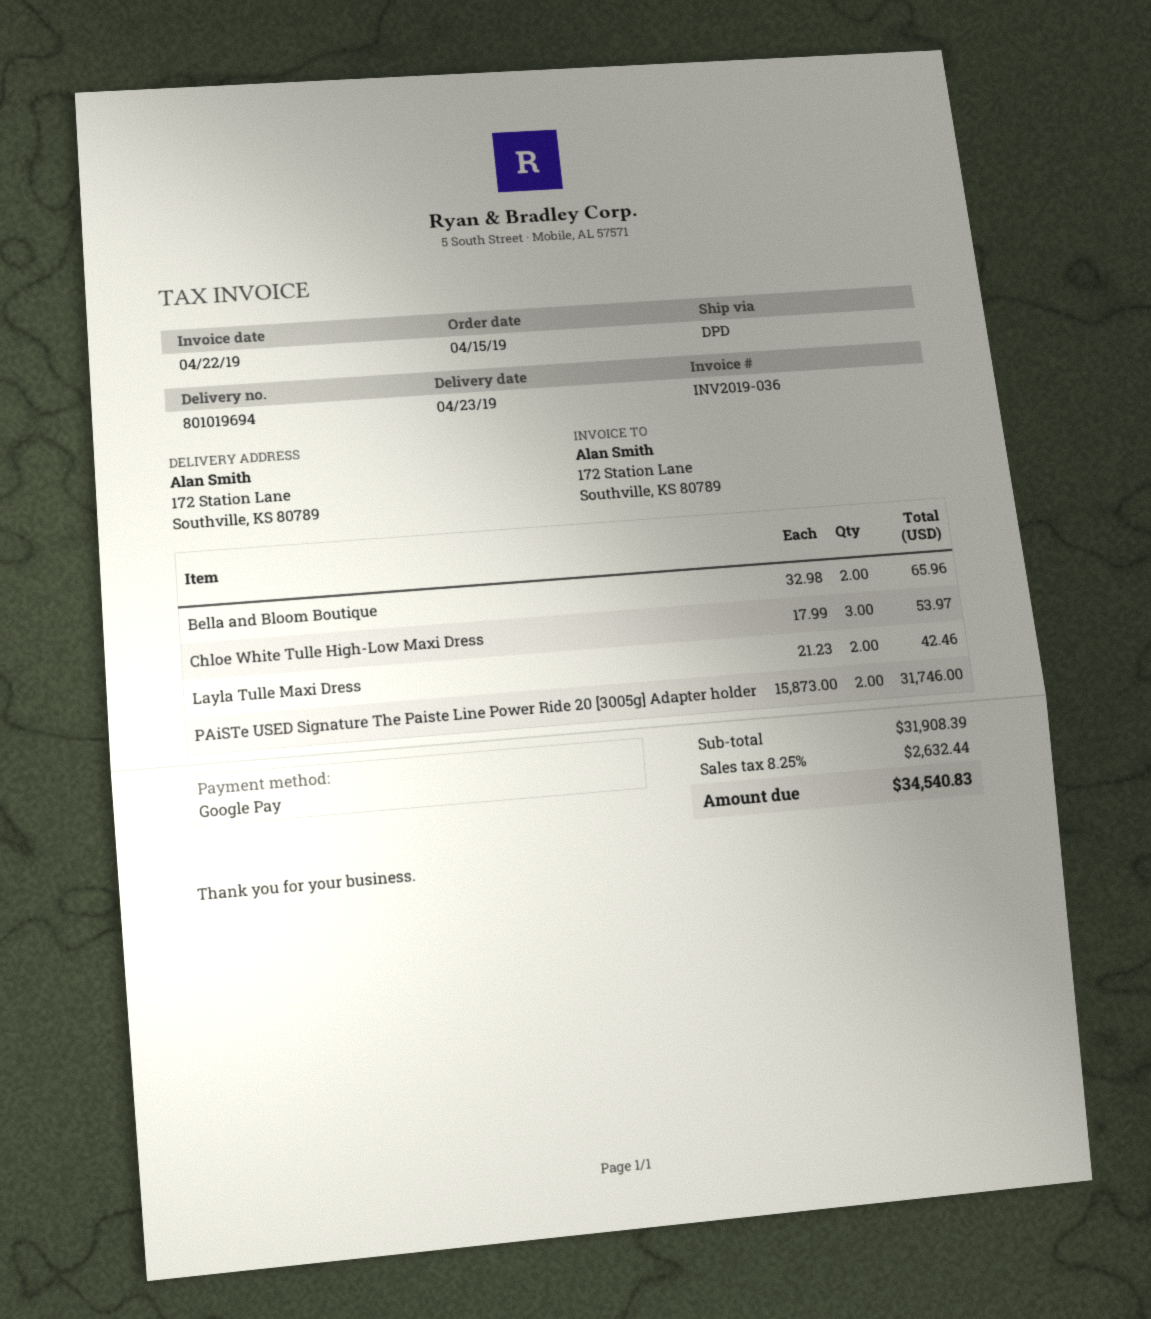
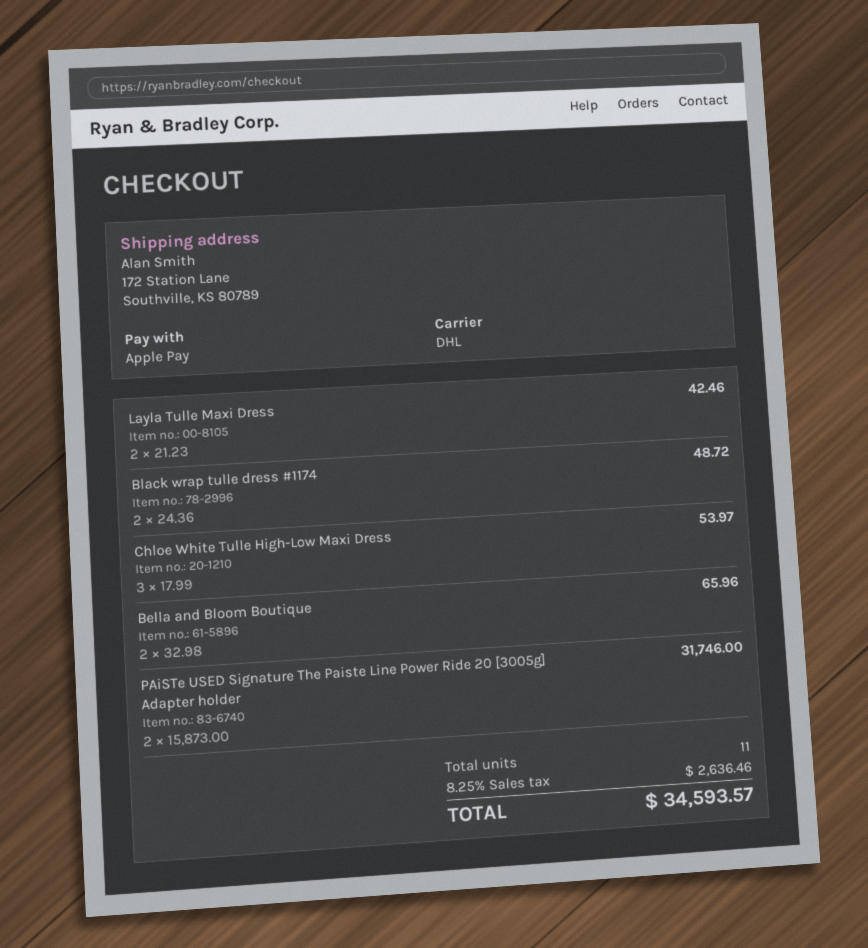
payment method: Google Pay -> Apple Pay
shipping method: DPD -> DHL
Black wrap tulle dress #1174: none -> 2 x 24.36 = 48.72
tax: 8.25% = 2632.44 -> 8.25% = 2636.46
total: 34540.83 -> 34593.57

